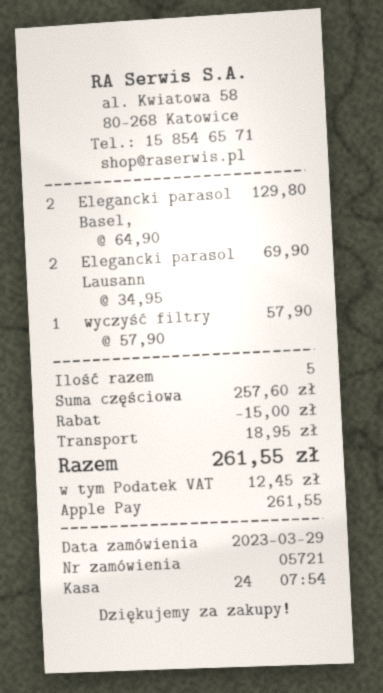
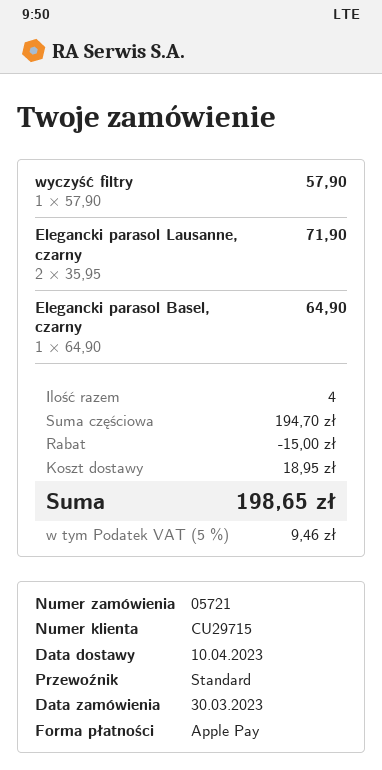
order date: 2023-03-29 -> 2023-03-30
Elegancki parasol Basel,: 2 x 64.90 = 129.80 -> 1 x 64.90 = 64.90
Elegancki parasol Lausann: 2 x 34.95 = 69.90 -> 2 x 35.95 = 71.90
total quantity: 5 -> 4
subtotal: 257.60 -> 194.70
tax: 12.45 -> 9.46
total: 261.55 -> 198.65

